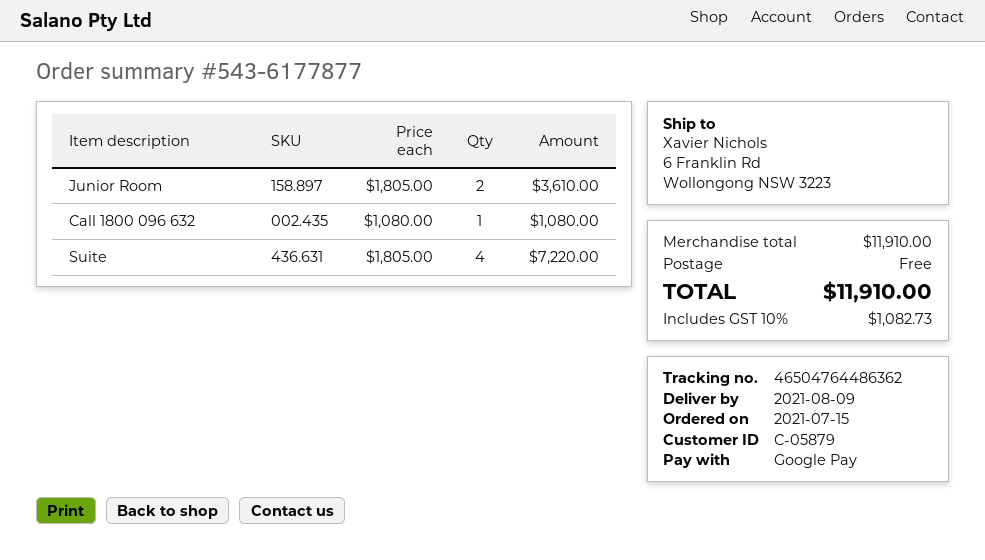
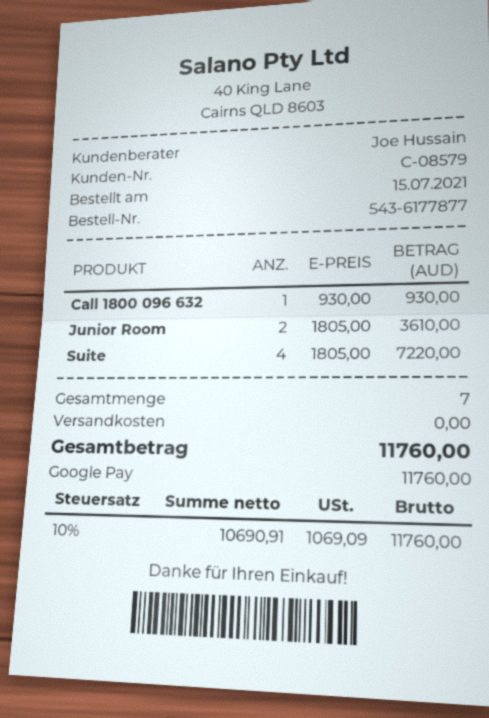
customer number: C-05879 -> C-08579
Call 1800 096 632: 1 x 1080.00 = 1080.00 -> 1 x 930.00 = 930.00
tax: 10% = 1082.73 -> 10% = 1069.09
total: 11910.00 -> 11760.00

